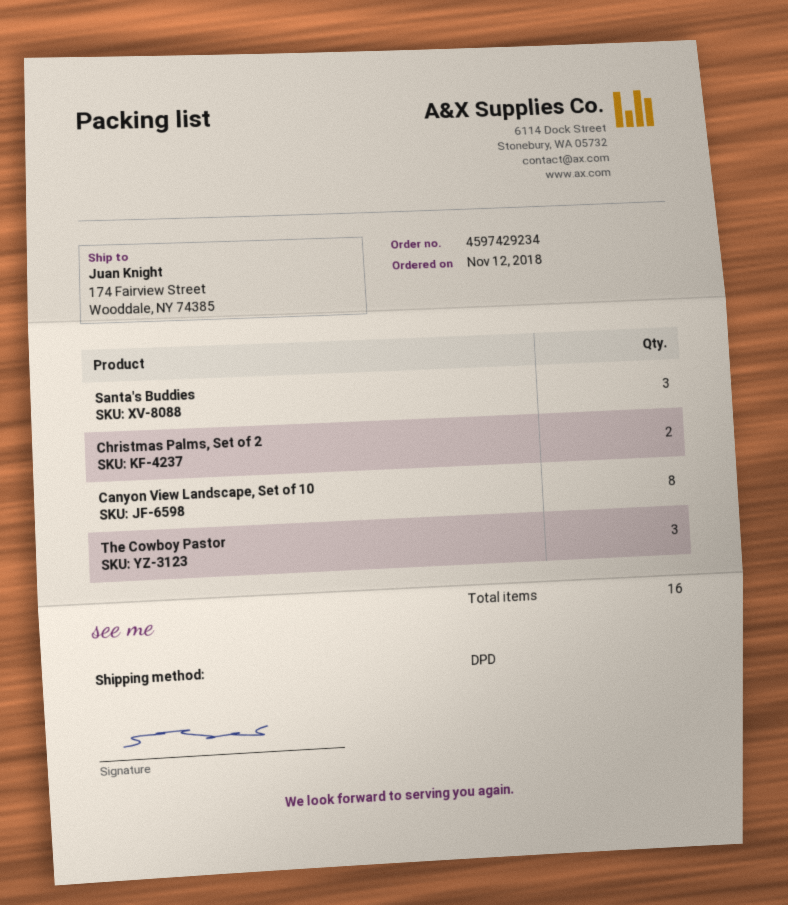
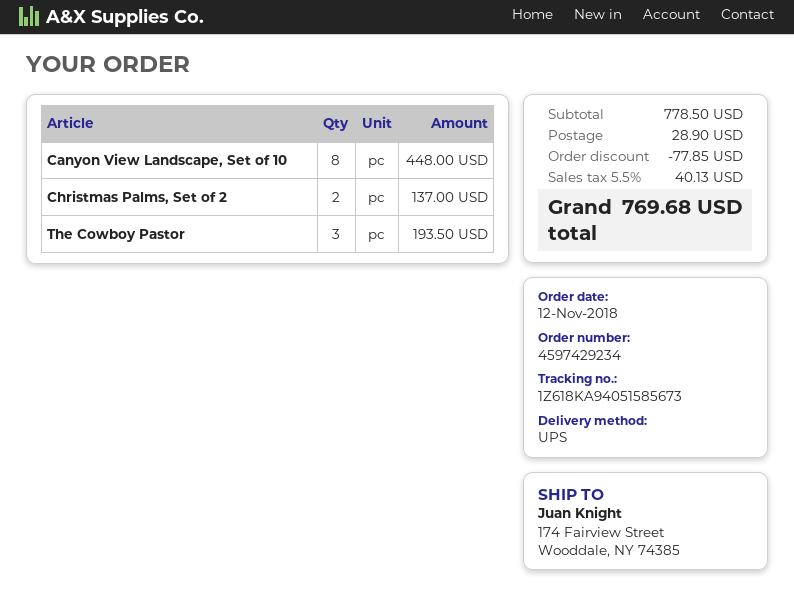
shipping method: DPD -> UPS
Santa's Buddies: 3 -> none

